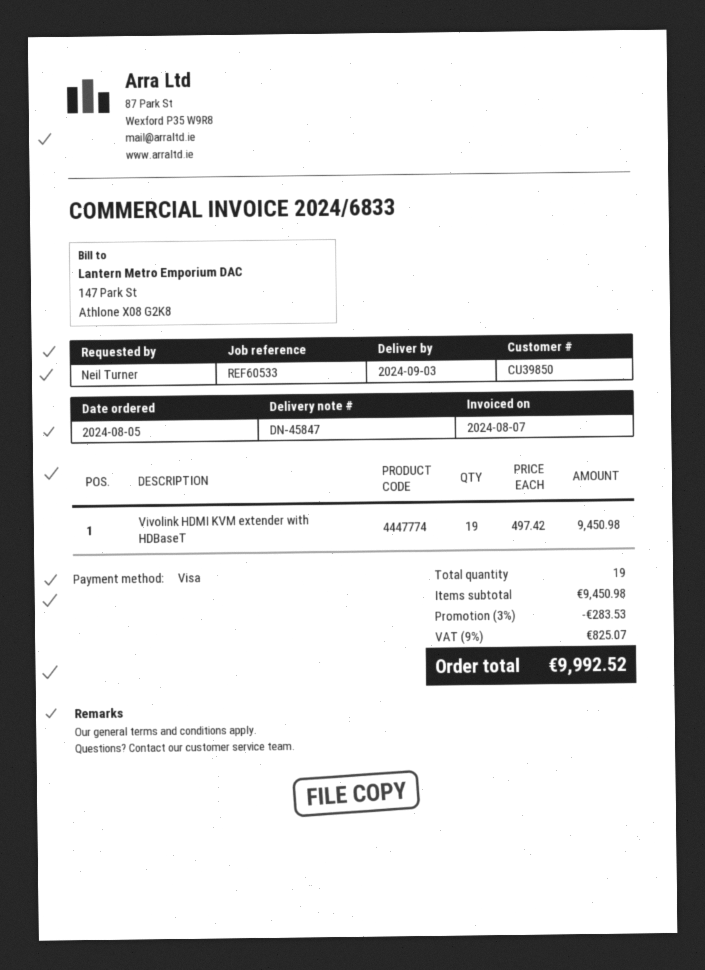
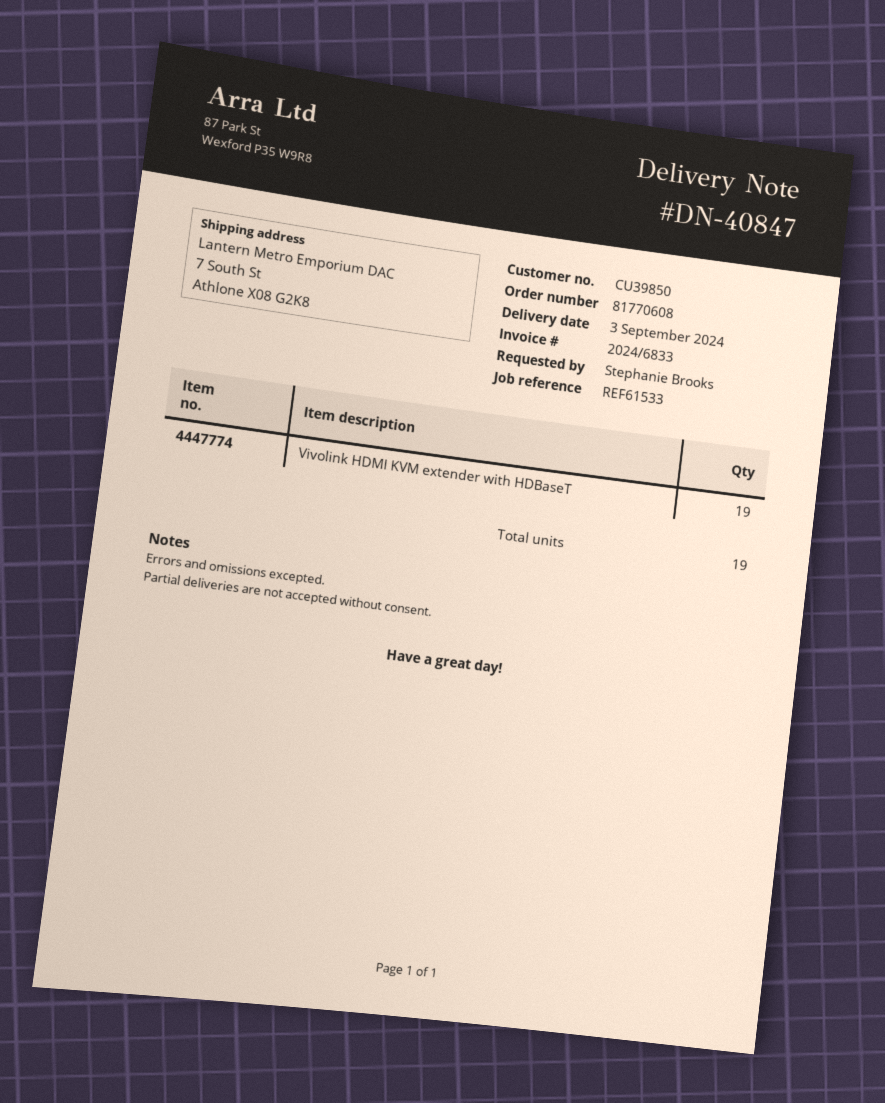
delivery note number: DN-45847 -> DN-40847
reference: REF60533 -> REF61533
ordered by: Neil Turner -> Stephanie Brooks

